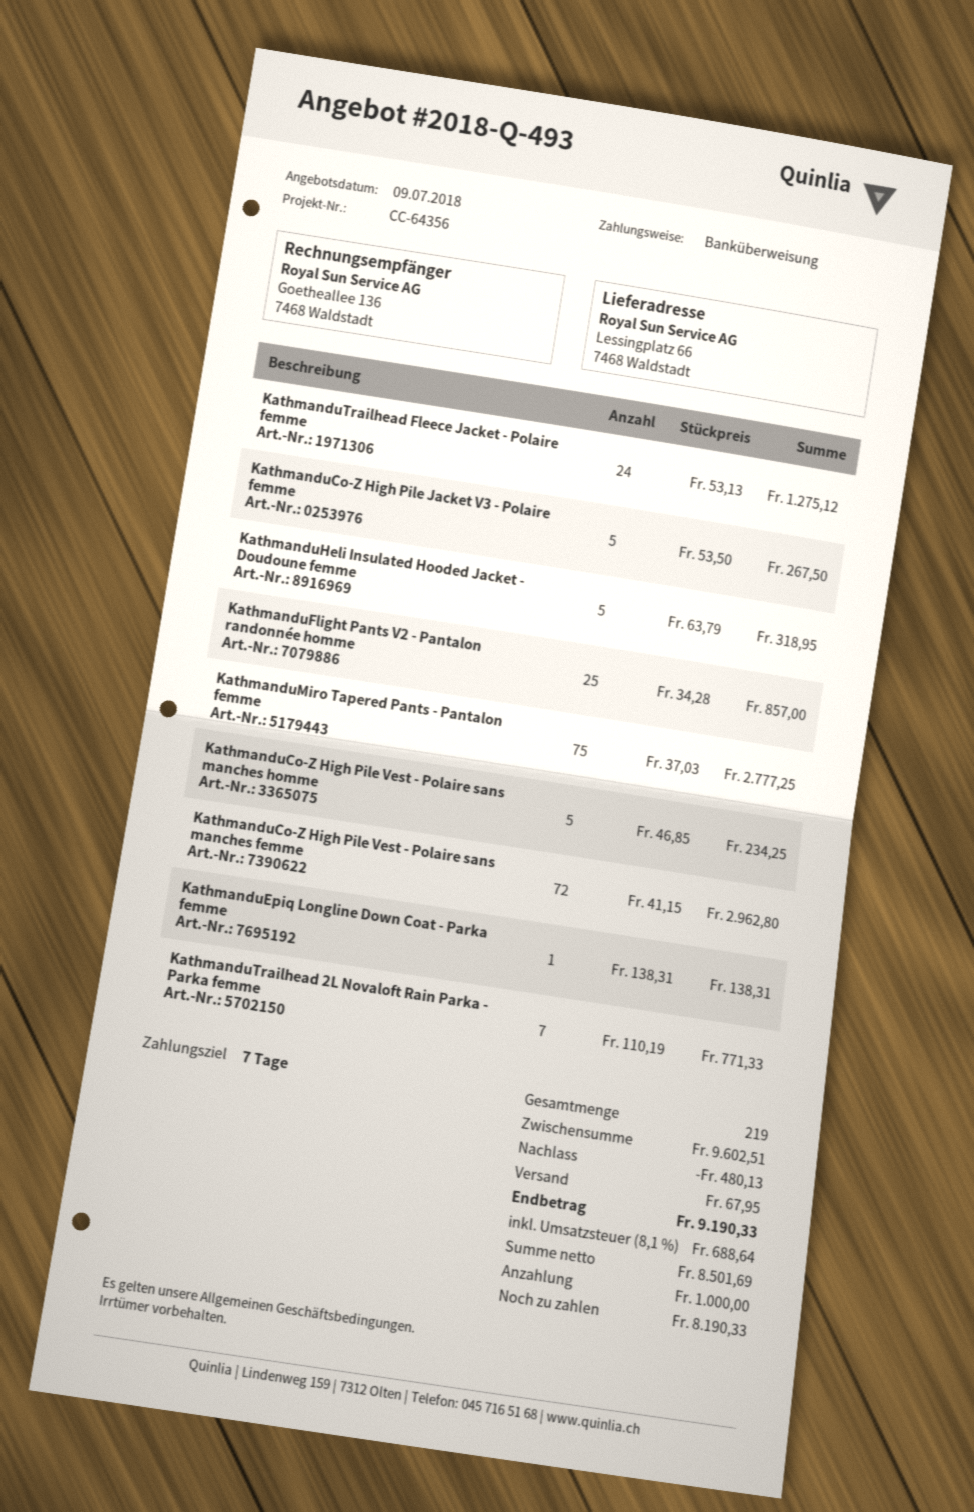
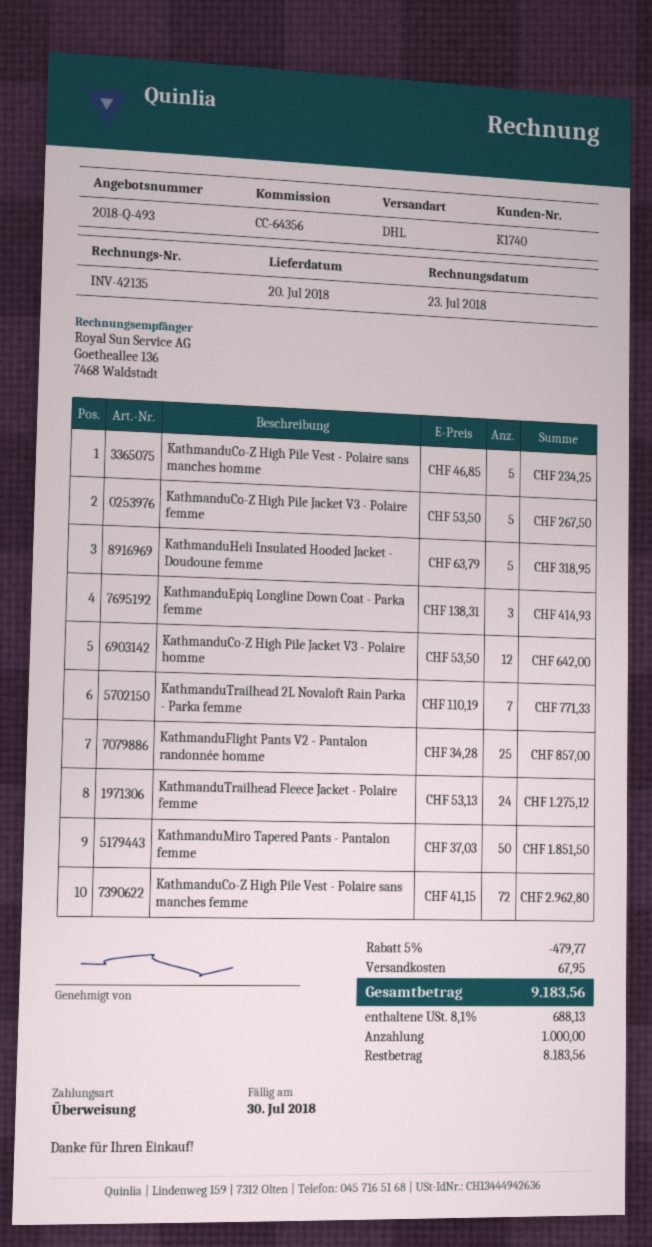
KathmanduMiro Tapered Pants - Pantalon femme: 75 x 37.03 = 2777.25 -> 50 x 37.03 = 1851.50
KathmanduEpiq Longline Down Coat - Parka femme: 1 x 138.31 = 138.31 -> 3 x 138.31 = 414.93
KathmanduCo-Z High Pile Jacket V3 - Polaire homme: none -> 12 x 53.50 = 642.00
discount: 480.13 -> 479.77
tax: 8.1% = 688.64 -> 8.1% = 688.13
total: 9190.33 -> 9183.56
balance: 8190.33 -> 8183.56

